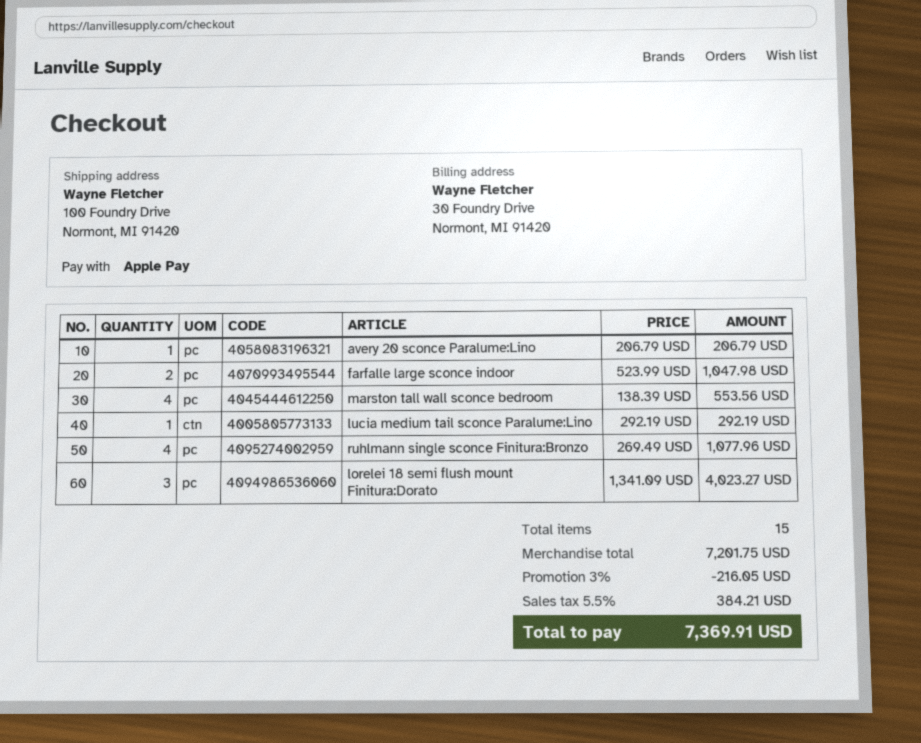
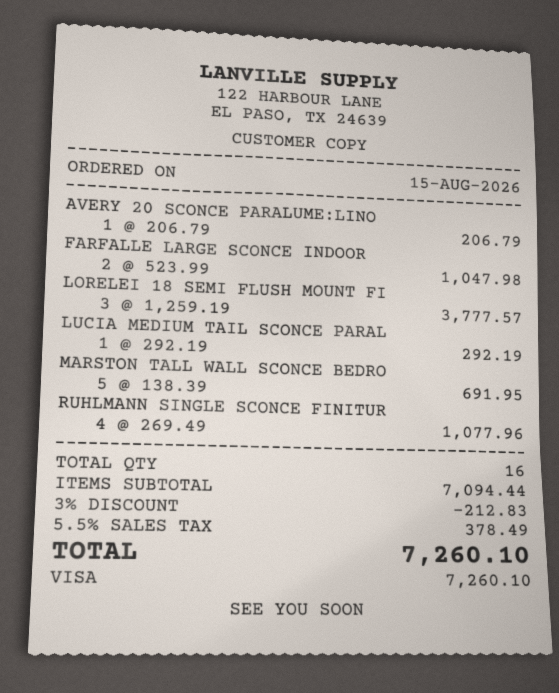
payment method: Apple Pay -> Visa
marston tall wall sconce bedroom: 4 x 138.39 = 553.56 -> 5 x 138.39 = 691.95
lorelei 18 semi flush mount Finitura:Dorato: 3 x 1341.09 = 4023.27 -> 3 x 1259.19 = 3777.57
total quantity: 15 -> 16
subtotal: 7201.75 -> 7094.44
discount: 3% = 216.05 -> 3% = 212.83
tax: 5.5% = 384.21 -> 5.5% = 378.49
total: 7369.91 -> 7260.10

